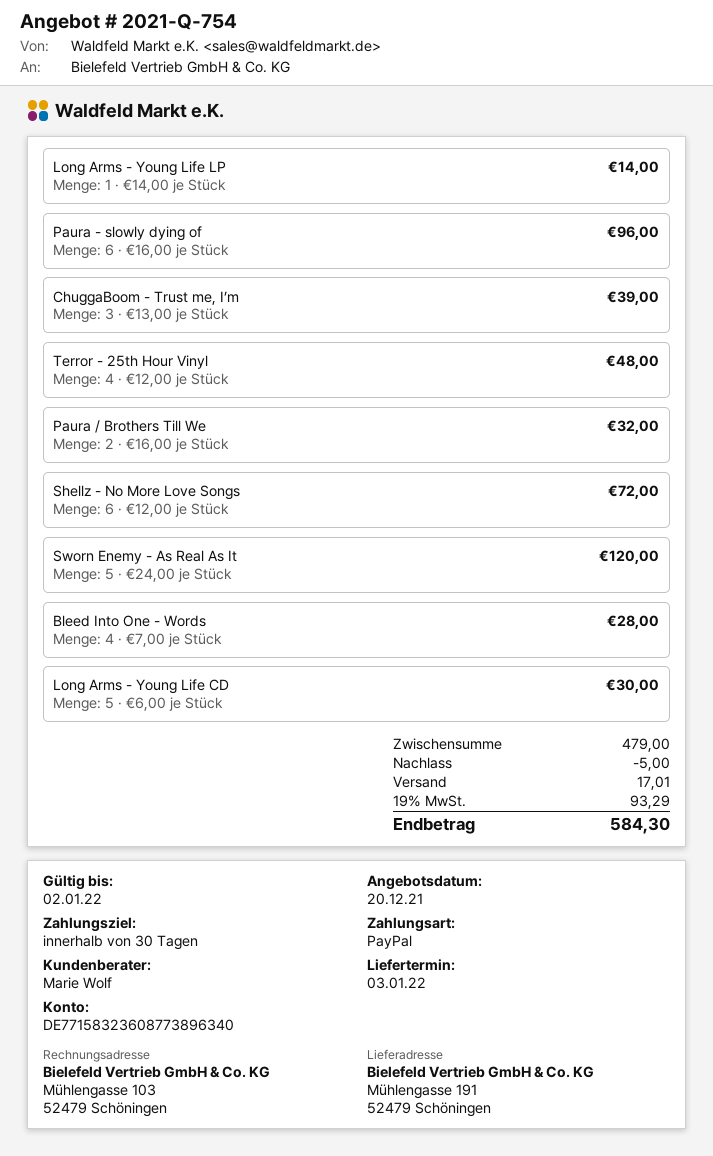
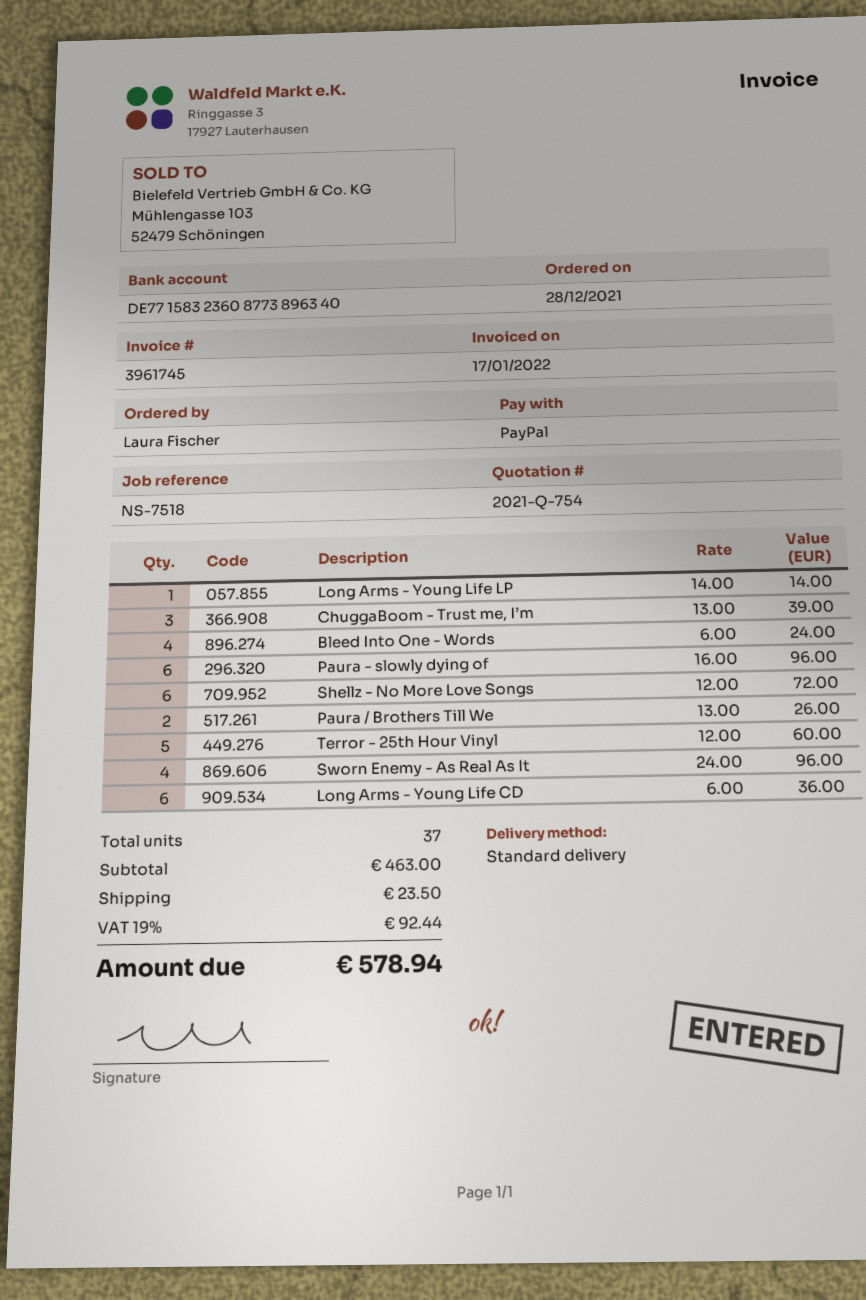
Terror - 25th Hour Vinyl: 4 x 12.00 = 48.00 -> 5 x 12.00 = 60.00
Paura / Brothers Till We: 2 x 16.00 = 32.00 -> 2 x 13.00 = 26.00
Sworn Enemy - As Real As It: 5 x 24.00 = 120.00 -> 4 x 24.00 = 96.00
Bleed Into One - Words: 4 x 7.00 = 28.00 -> 4 x 6.00 = 24.00
Long Arms - Young Life CD: 5 x 6.00 = 30.00 -> 6 x 6.00 = 36.00
subtotal: 479.00 -> 463.00
discount: 5.00 -> none
shipping: 17.01 -> 23.50
tax: 19% = 93.29 -> 19% = 92.44
total: 584.30 -> 578.94

